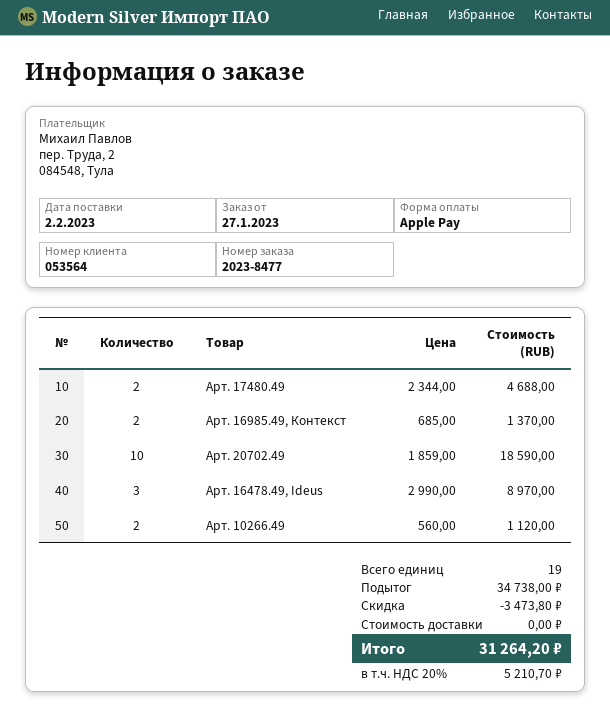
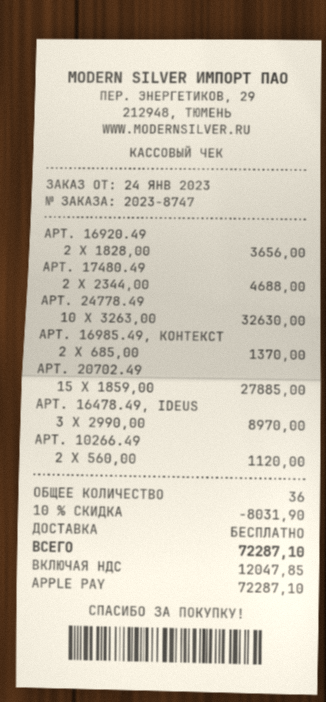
order number: 2023-8477 -> 2023-8747
order date: 2023-01-27 -> 2023-01-24
Арт. 20702.49: 10 x 1859.00 = 18590.00 -> 15 x 1859.00 = 27885.00
АРТ. 16920.49: none -> 2 x 1828.00 = 3656.00
АРТ. 24778.49: none -> 10 x 3263.00 = 32630.00
total quantity: 19 -> 36
discount: 3473.80 -> 8031.90
tax: 5210.70 -> 12047.85
total: 31264.20 -> 72287.10

